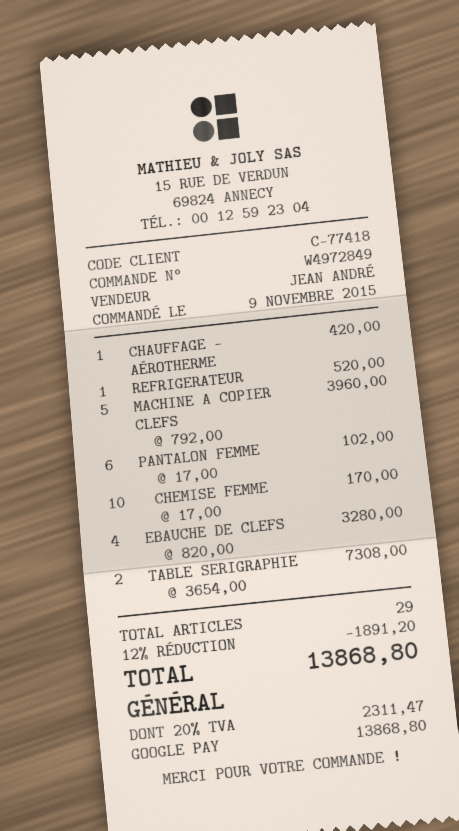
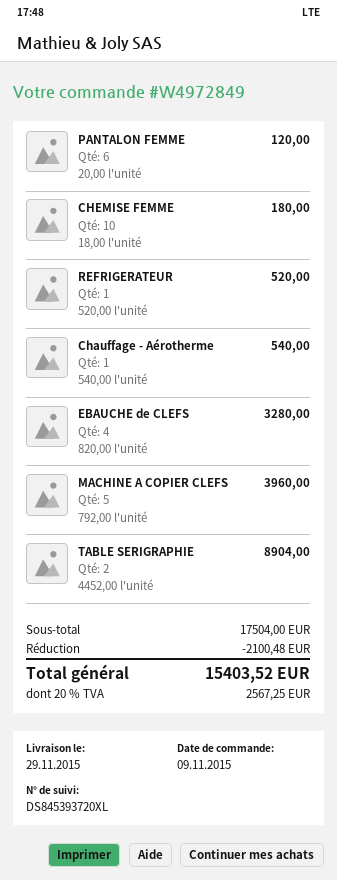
CHAUFFAGE - AÉROTHERME: 1 x 420.00 = 420.00 -> 1 x 540.00 = 540.00
PANTALON FEMME: 6 x 17.00 = 102.00 -> 6 x 20.00 = 120.00
CHEMISE FEMME: 10 x 17.00 = 170.00 -> 10 x 18.00 = 180.00
TABLE SERIGRAPHIE: 2 x 3654.00 = 7308.00 -> 2 x 4452.00 = 8904.00
discount: 1891.20 -> 2100.48
tax: 20% = 2311.47 -> 20% = 2567.25
total: 13868.80 -> 15403.52

